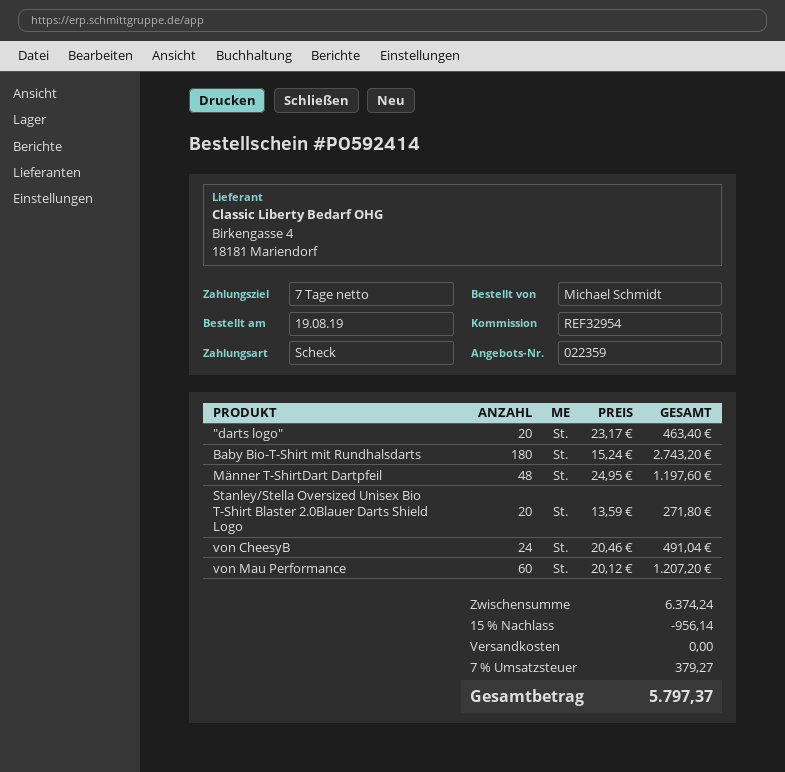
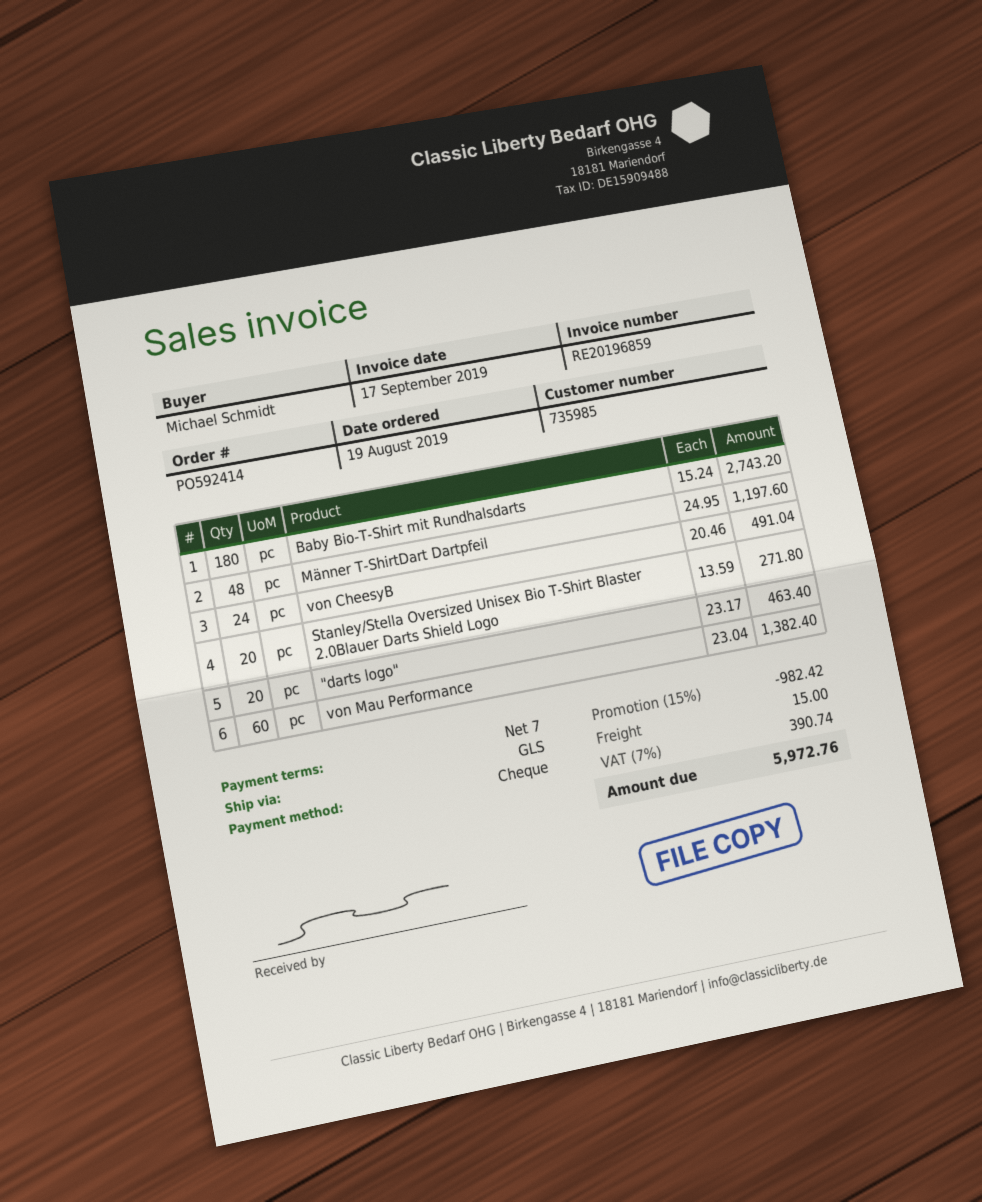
von Mau Performance: 60 x 20.12 = 1207.20 -> 60 x 23.04 = 1382.40
discount: 15% = 956.14 -> 15% = 982.42
shipping: 0.00 -> 15.00
tax: 7% = 379.27 -> 7% = 390.74
total: 5797.37 -> 5972.76

